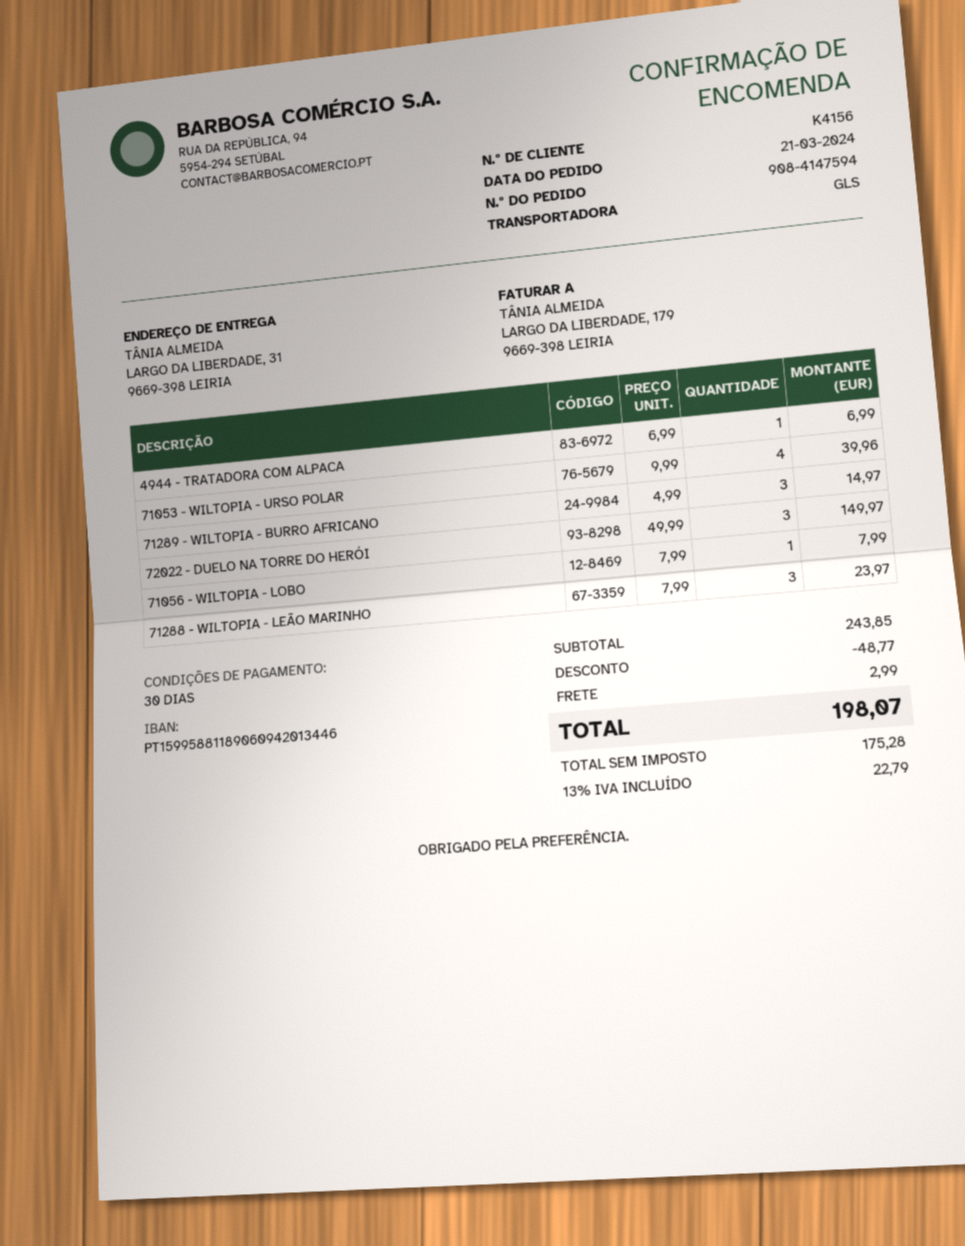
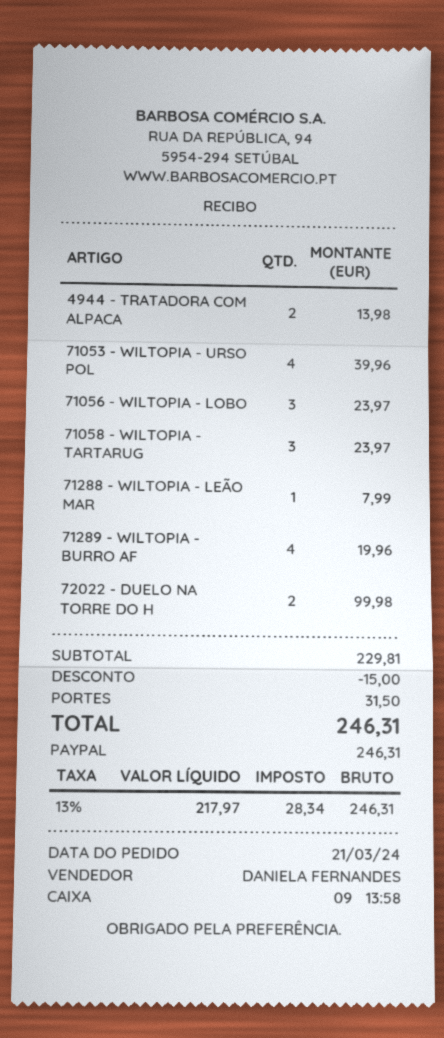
4944 - TRATADORA COM ALPACA: 1 for 6.99 -> 2 for 13.98
71289 - WILTOPIA - BURRO AFRICANO: 3 for 14.97 -> 4 for 19.96
72022 - DUELO NA TORRE DO HERÓI: 3 for 149.97 -> 2 for 99.98
71056 - WILTOPIA - LOBO: 1 for 7.99 -> 3 for 23.97
71288 - WILTOPIA - LEÃO MARINHO: 3 for 23.97 -> 1 for 7.99
71058 - WILTOPIA - TARTARUG: none -> 3 for 23.97
subtotal: 243.85 -> 229.81
discount: 48.77 -> 15.00
shipping: 2.99 -> 31.50
net: 175.28 -> 217.97
tax: 13% = 22.79 -> 13% = 28.34
total: 198.07 -> 246.31

